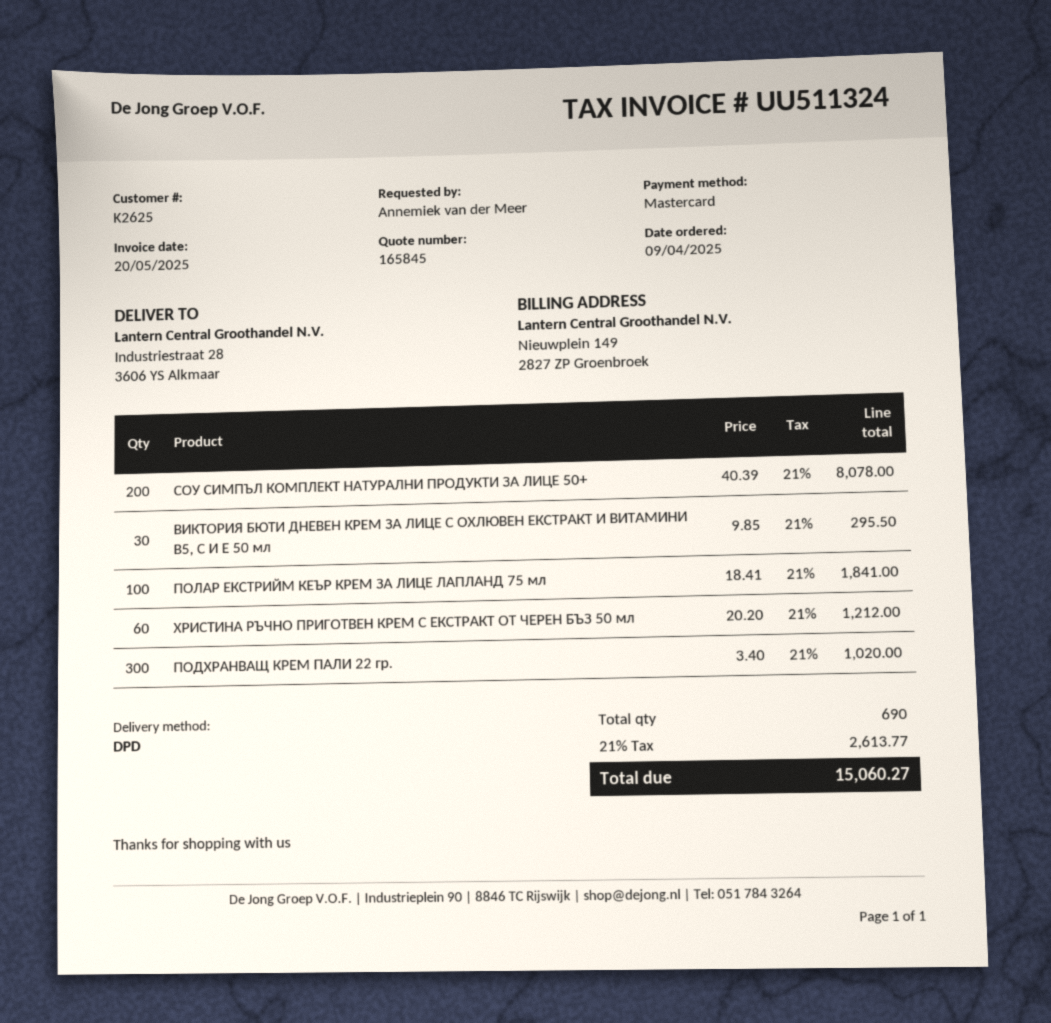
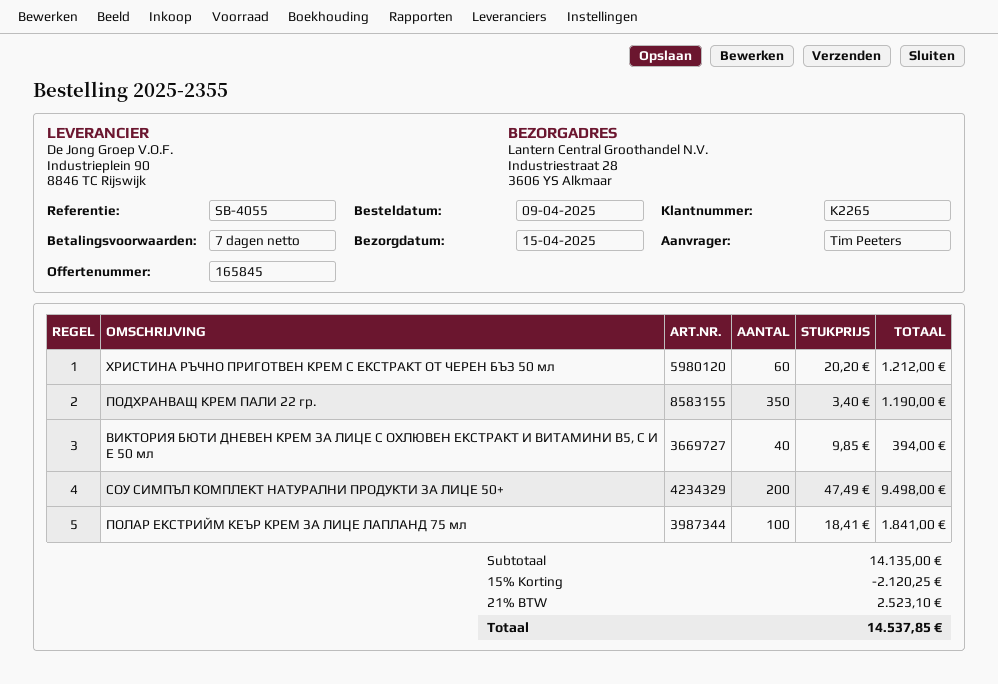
customer number: K2625 -> K2265
ordered by: Annemiek van der Meer -> Tim Peeters
СОУ СИМПЪЛ КОМПЛЕКТ НАТУРАЛНИ ПРОДУКТИ ЗА ЛИЦЕ 50+: 200 x 40.39 = 8078.00 -> 200 x 47.49 = 9498.00
ВИКТОРИЯ БЮТИ ДНЕВЕН КРЕМ ЗА ЛИЦЕ С ОХЛЮВЕН ЕКСТРАКТ И ВИТАМИНИ В5, С И Е 50 мл: 30 x 9.85 = 295.50 -> 40 x 9.85 = 394.00
ПОДХРАНВАЩ КРЕМ ПАЛИ 22 гр.: 300 x 3.40 = 1020.00 -> 350 x 3.40 = 1190.00
discount: none -> 15% = 2120.25
tax: 21% = 2613.77 -> 21% = 2523.10
total: 15060.27 -> 14537.85

